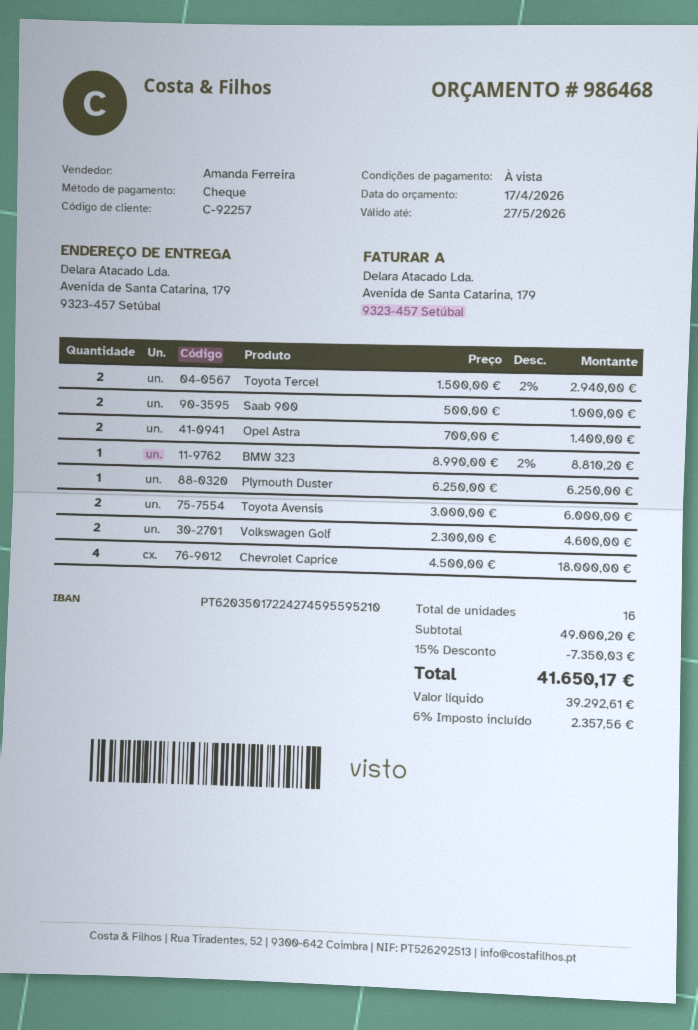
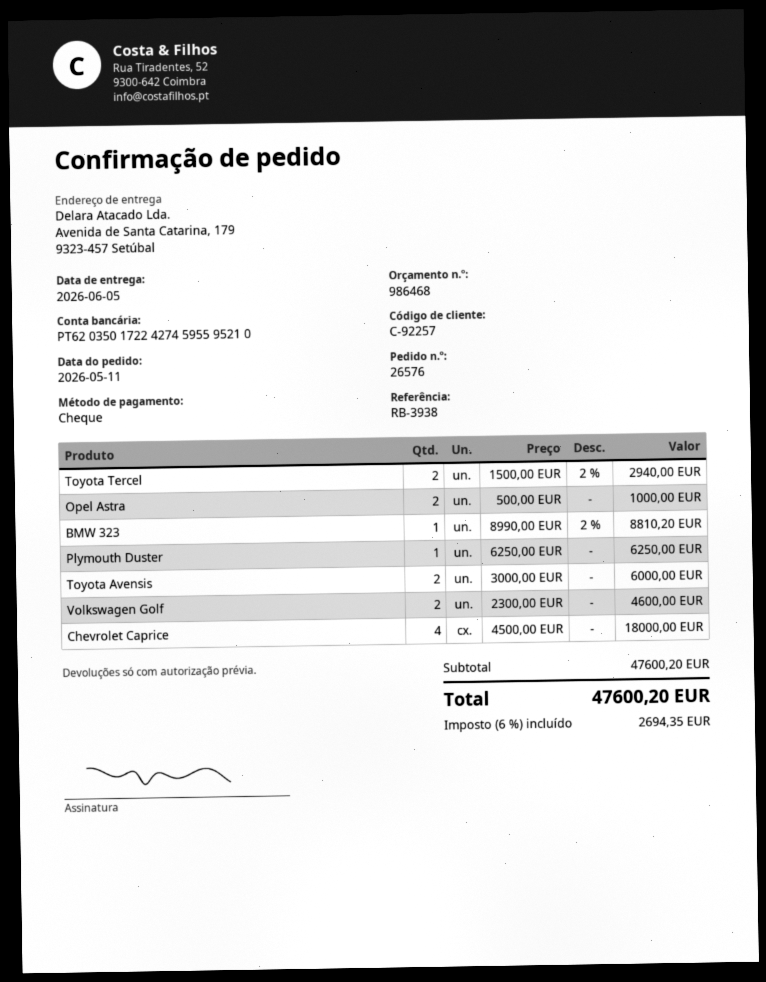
Saab 900: 2 x 500.00 = 1000.00 -> none
Opel Astra: 2 x 700.00 = 1400.00 -> 2 x 500.00 = 1000.00
subtotal: 49000.20 -> 47600.20
discount: 15% = 7350.03 -> none
tax: 6% = 2357.56 -> 6% = 2694.35
total: 41650.17 -> 47600.20

